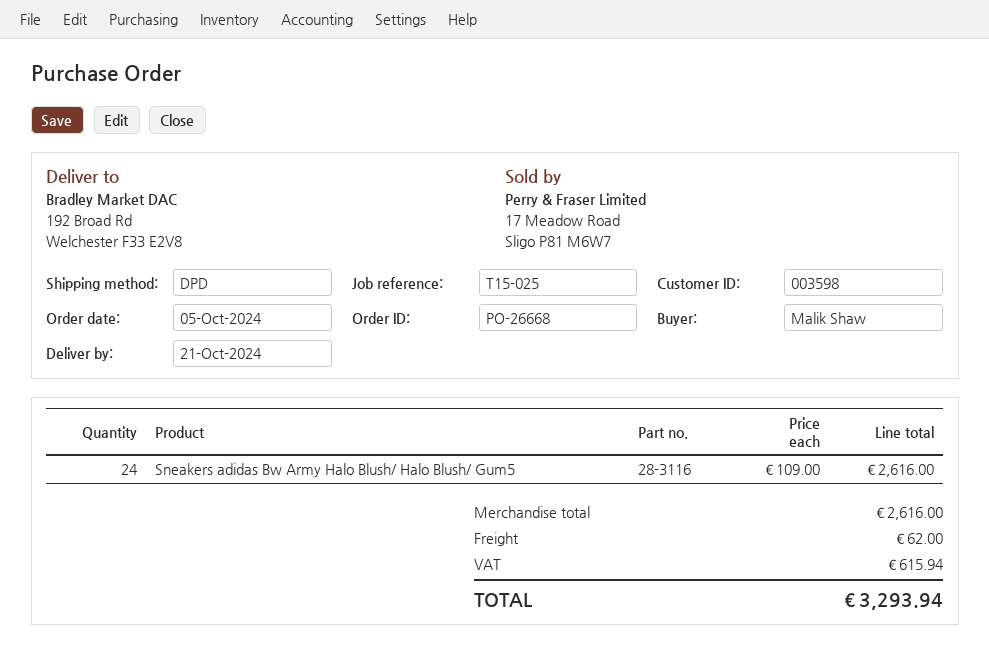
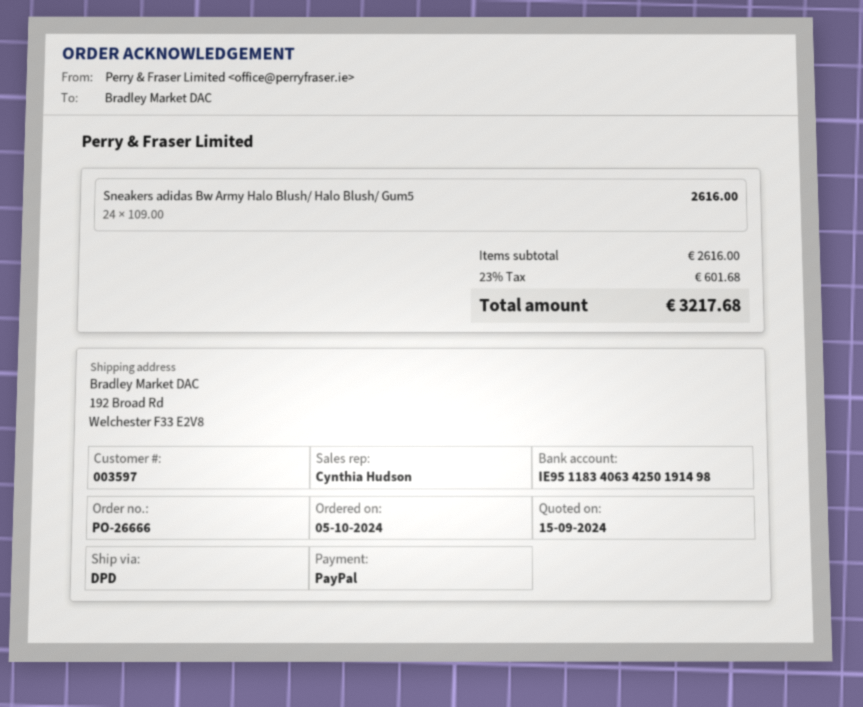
order number: PO-26668 -> PO-26666
customer number: 003598 -> 003597
shipping: 62.00 -> none
tax: 615.94 -> 601.68
total: 3293.94 -> 3217.68

